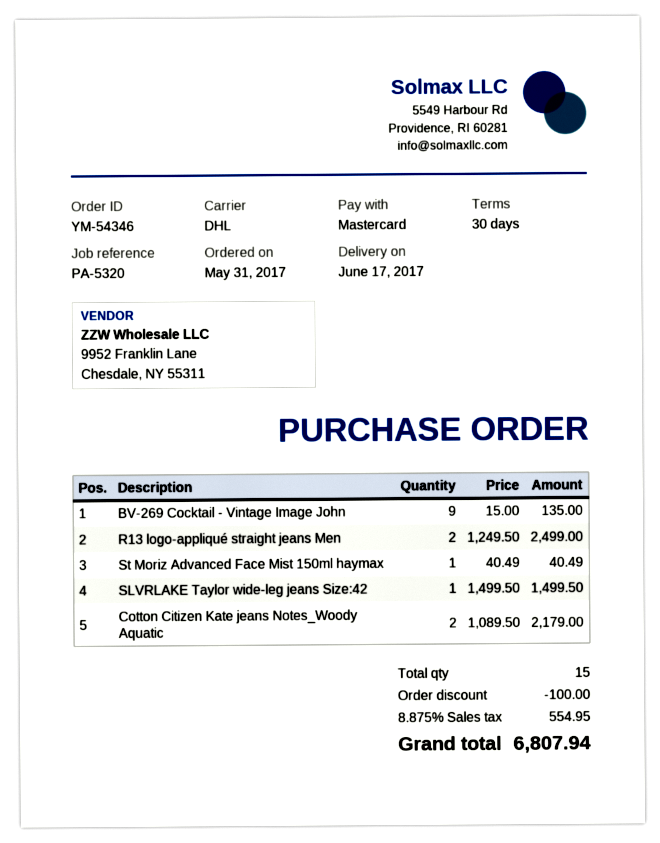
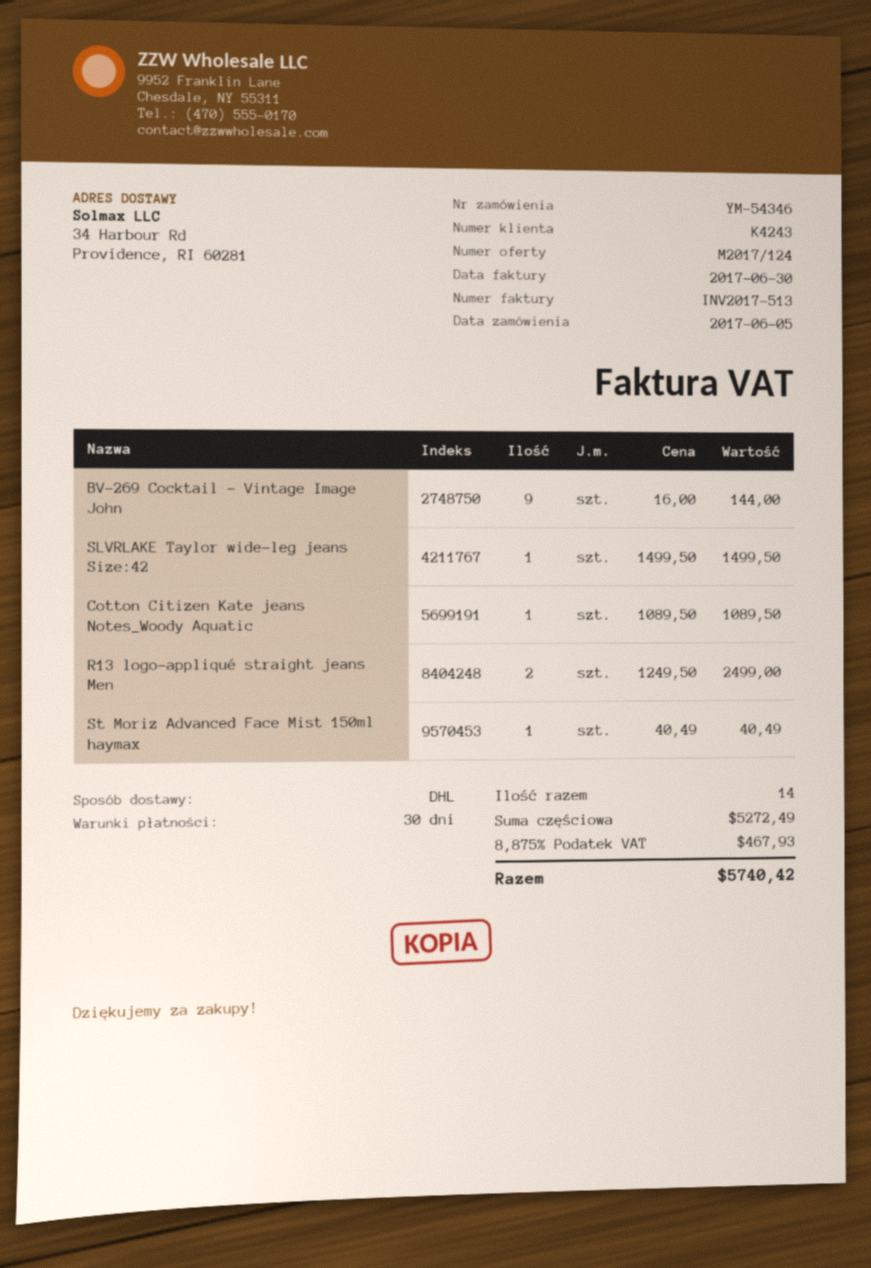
order date: 2017-05-31 -> 2017-06-05
BV-269 Cocktail - Vintage Image John: 9 x 15.00 = 135.00 -> 9 x 16.00 = 144.00
Cotton Citizen Kate jeans Notes_Woody Aquatic: 2 x 1089.50 = 2179.00 -> 1 x 1089.50 = 1089.50
total quantity: 15 -> 14
discount: 100.00 -> none
tax: 8.875% = 554.95 -> 8.875% = 467.93
total: 6807.94 -> 5740.42

